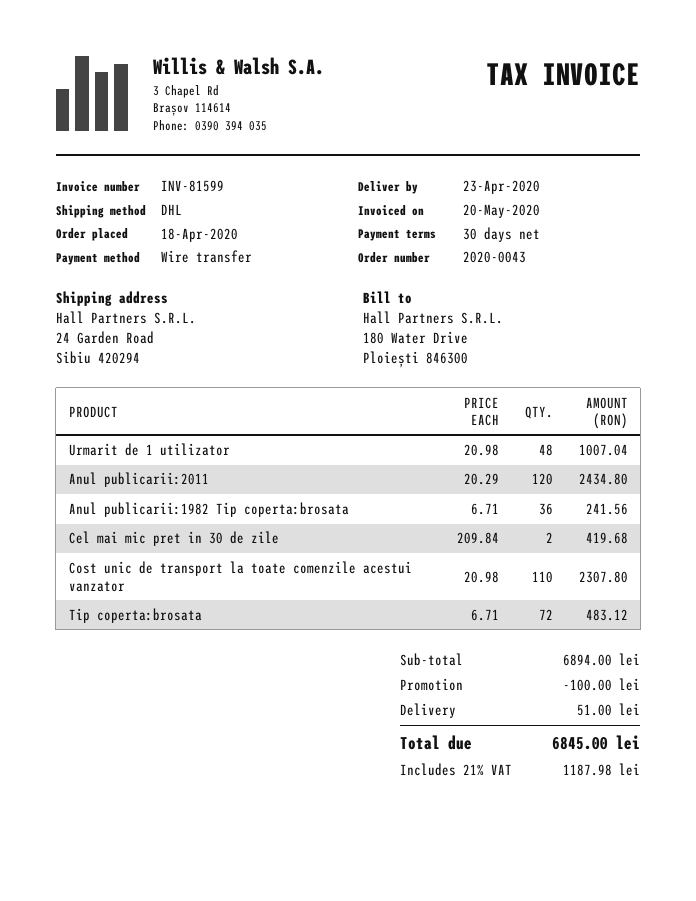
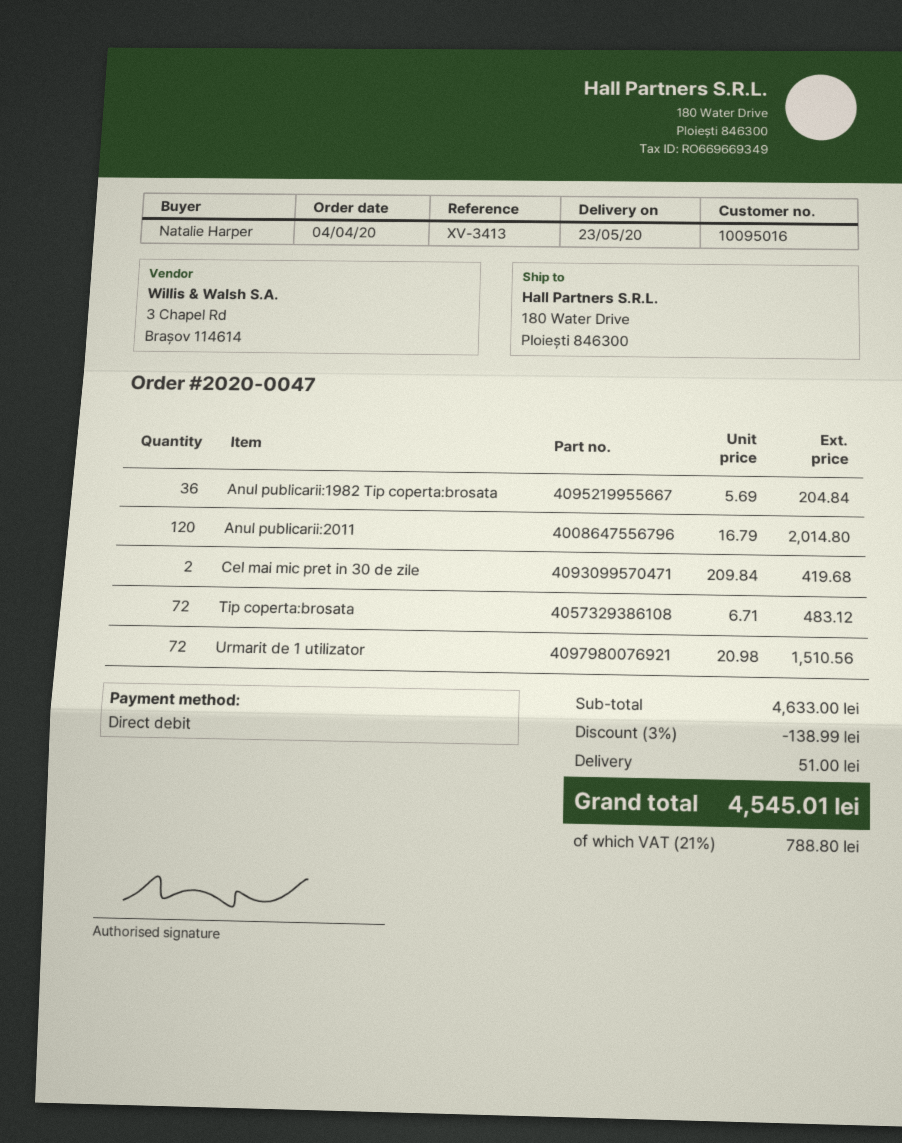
order number: 2020-0043 -> 2020-0047
order date: 2020-04-18 -> 2020-04-04
delivery date: 2020-04-23 -> 2020-05-23
payment method: bank transfer -> direct debit
ship to: 24 Garden Road, Sibiu 420294 -> 180 Water Drive, Ploiești 846300
Urmarit de 1 utilizator: 48 x 20.98 = 1007.04 -> 72 x 20.98 = 1510.56
Anul publicarii:2011: 120 x 20.29 = 2434.80 -> 120 x 16.79 = 2014.80
Anul publicarii:1982 Tip coperta:brosata: 36 x 6.71 = 241.56 -> 36 x 5.69 = 204.84
Cost unic de transport la toate comenzile acestui vanzator: 110 x 20.98 = 2307.80 -> none
subtotal: 6894.00 -> 4633.00
discount: 100.00 -> 138.99
tax: 21% = 1187.98 -> 21% = 788.80
total: 6845.00 -> 4545.01

